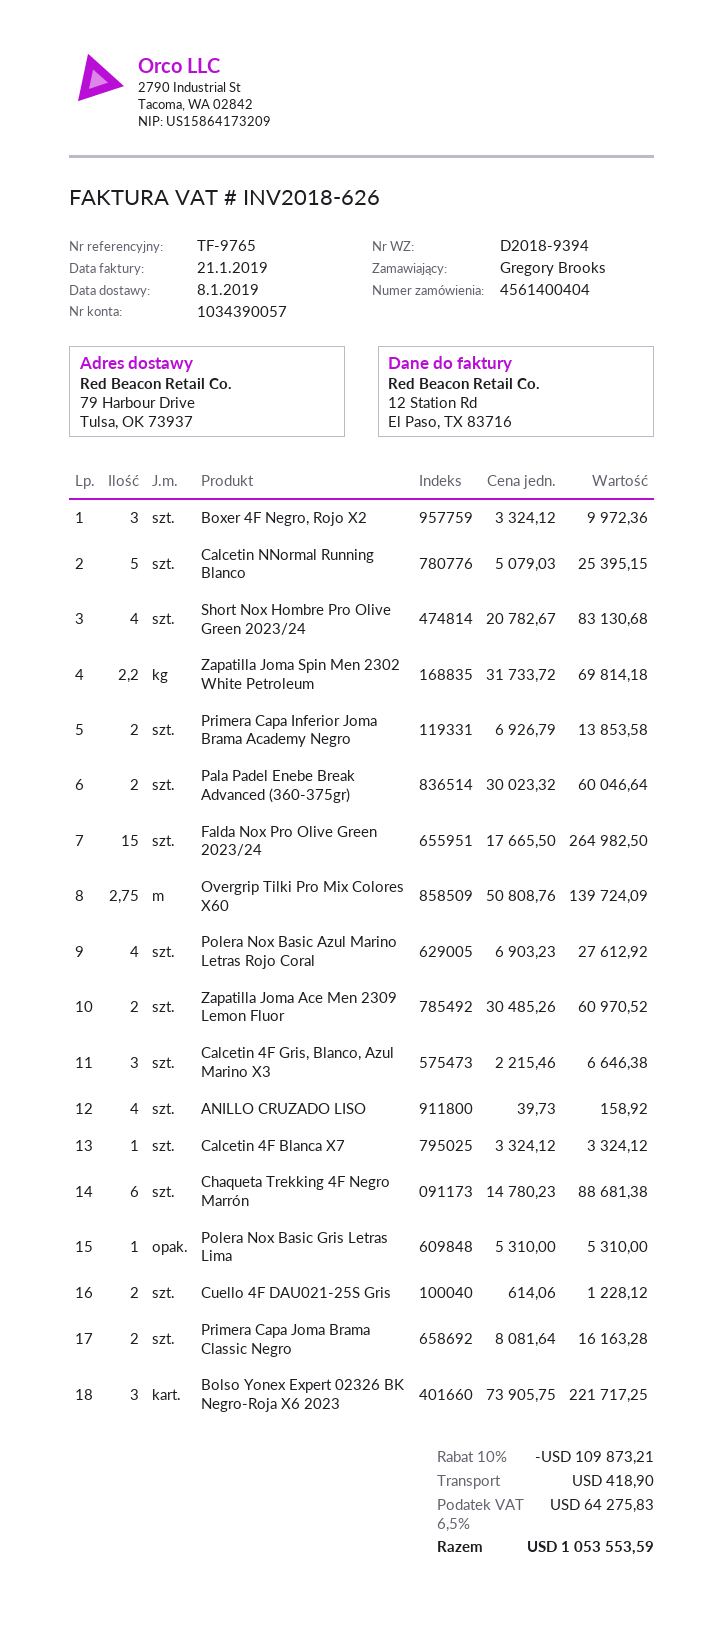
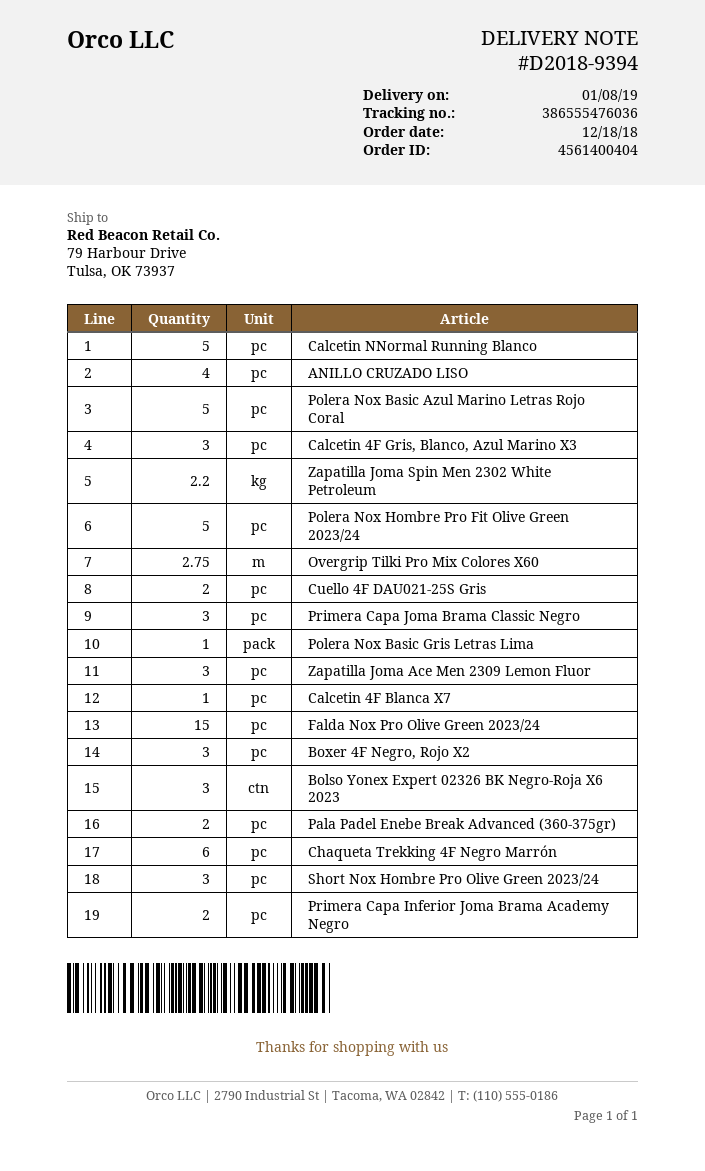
Short Nox Hombre Pro Olive Green 2023/24: 4 -> 3
Polera Nox Basic Azul Marino Letras Rojo Coral: 4 -> 5
Zapatilla Joma Ace Men 2309 Lemon Fluor: 2 -> 3
Primera Capa Joma Brama Classic Negro: 2 -> 3
Polera Nox Hombre Pro Fit Olive Green 2023/24: none -> 5

